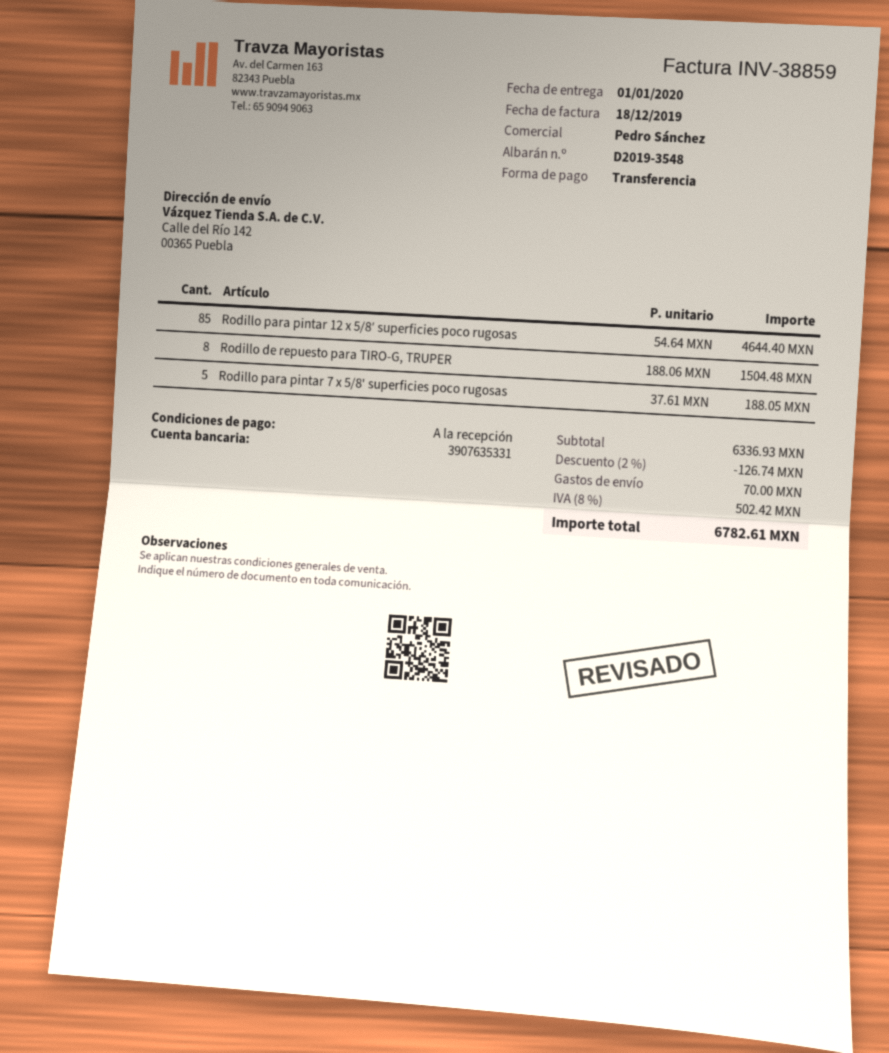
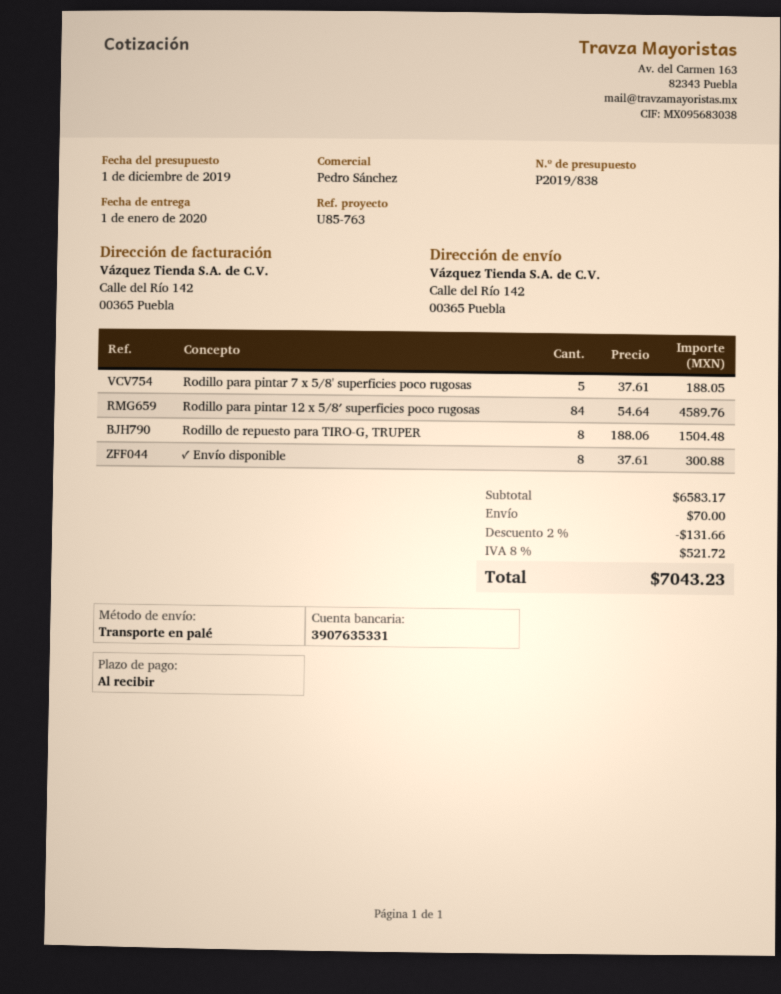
Rodillo para pintar 12 x 5/8′ superficies poco rugosas: 85 x 54.64 = 4644.40 -> 84 x 54.64 = 4589.76
✓ Envío disponible: none -> 8 x 37.61 = 300.88
subtotal: 6336.93 -> 6583.17
discount: 2% = 126.74 -> 2% = 131.66
tax: 8% = 502.42 -> 8% = 521.72
total: 6782.61 -> 7043.23

